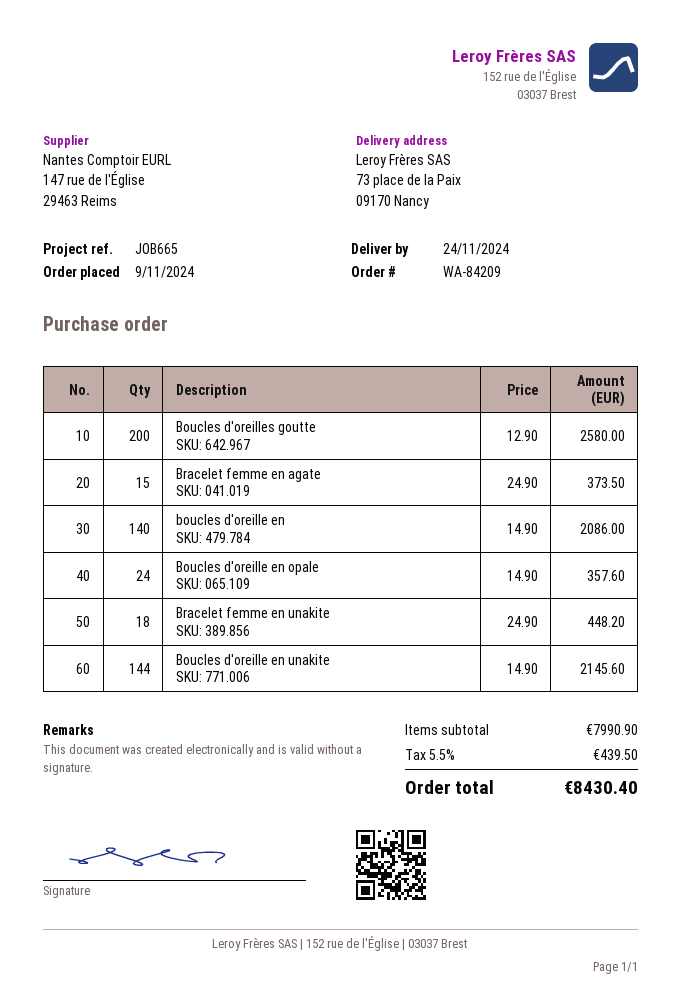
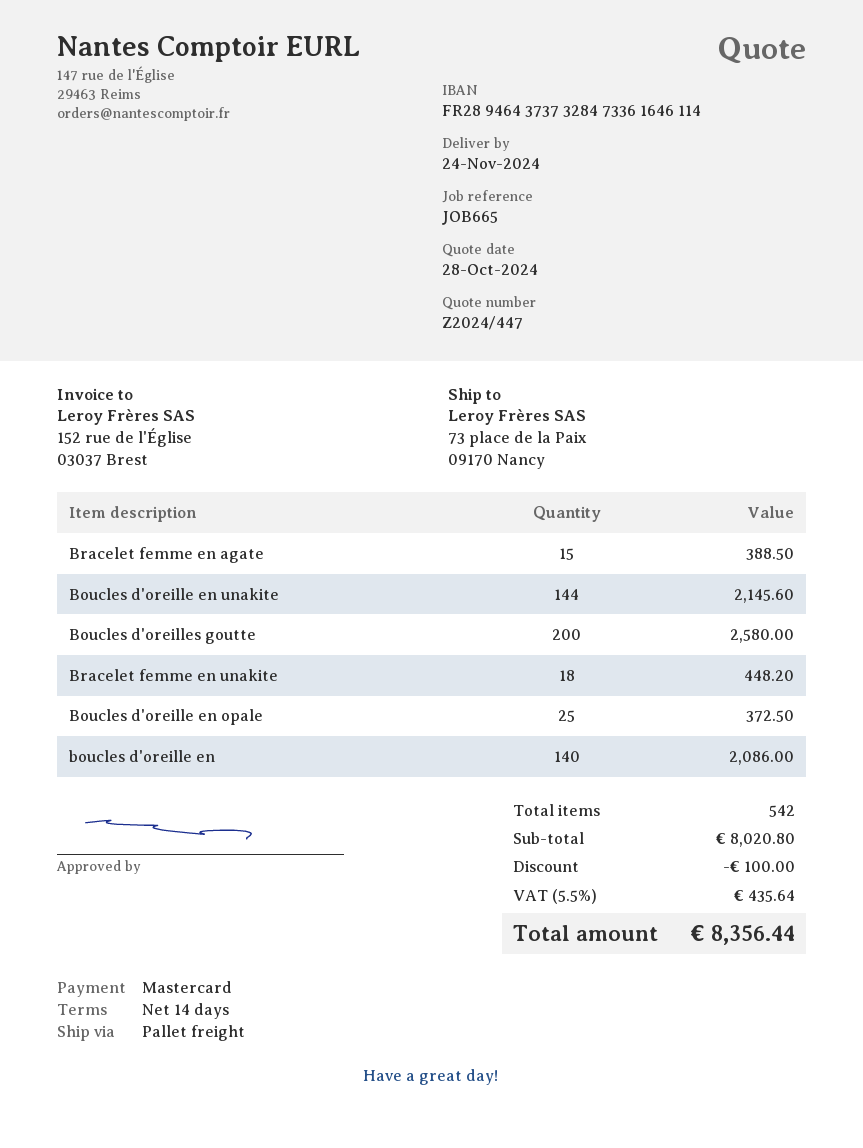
Bracelet femme en agate: 15 for 373.50 -> 15 for 388.50
Boucles d'oreille en opale: 24 for 357.60 -> 25 for 372.50
subtotal: 7990.90 -> 8020.80
discount: none -> 100.00
tax: 5.5% = 439.50 -> 5.5% = 435.64
total: 8430.40 -> 8356.44

